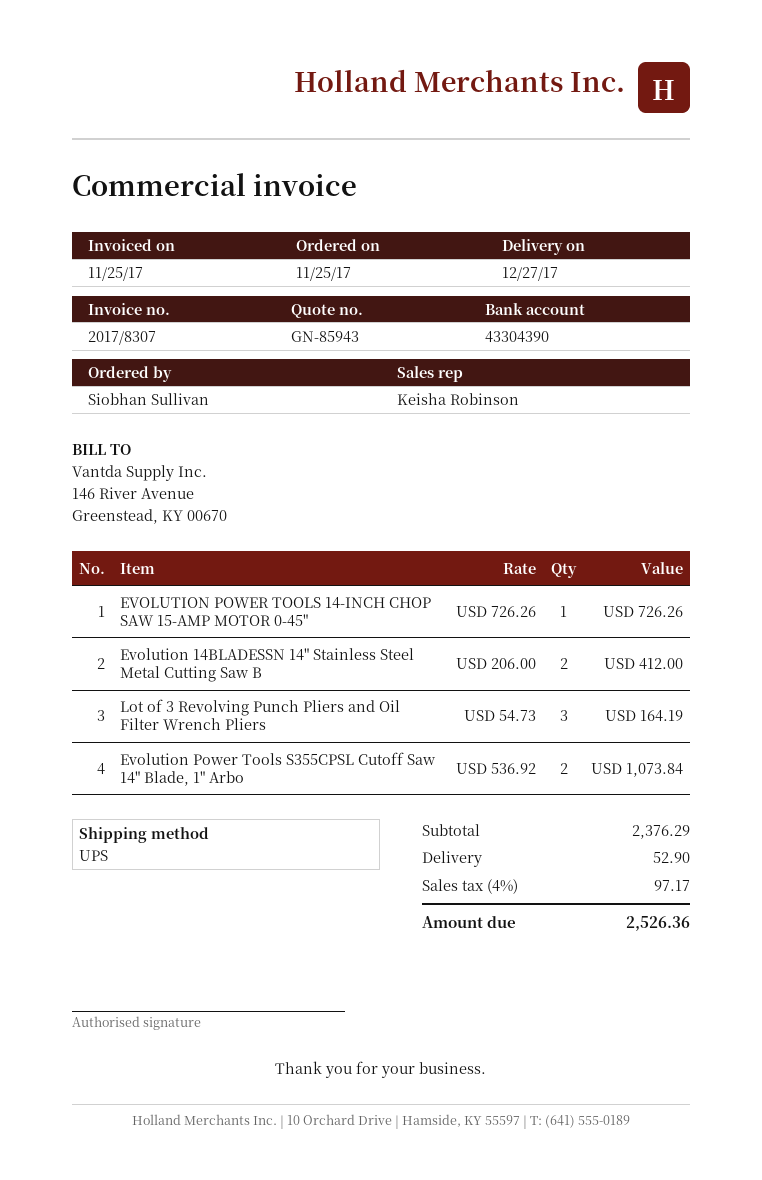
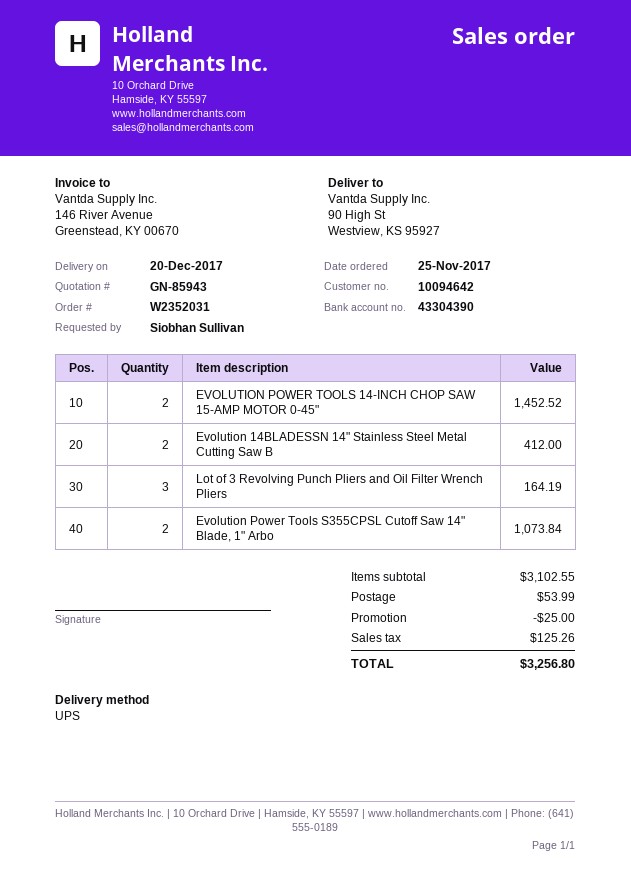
delivery date: 2017-12-27 -> 2017-12-20
EVOLUTION POWER TOOLS 14-INCH CHOP SAW 15-AMP MOTOR 0-45": 1 for 726.26 -> 2 for 1452.52
subtotal: 2376.29 -> 3102.55
discount: none -> 25.00
shipping: 52.90 -> 53.99
tax: 97.17 -> 125.26
total: 2526.36 -> 3256.80

